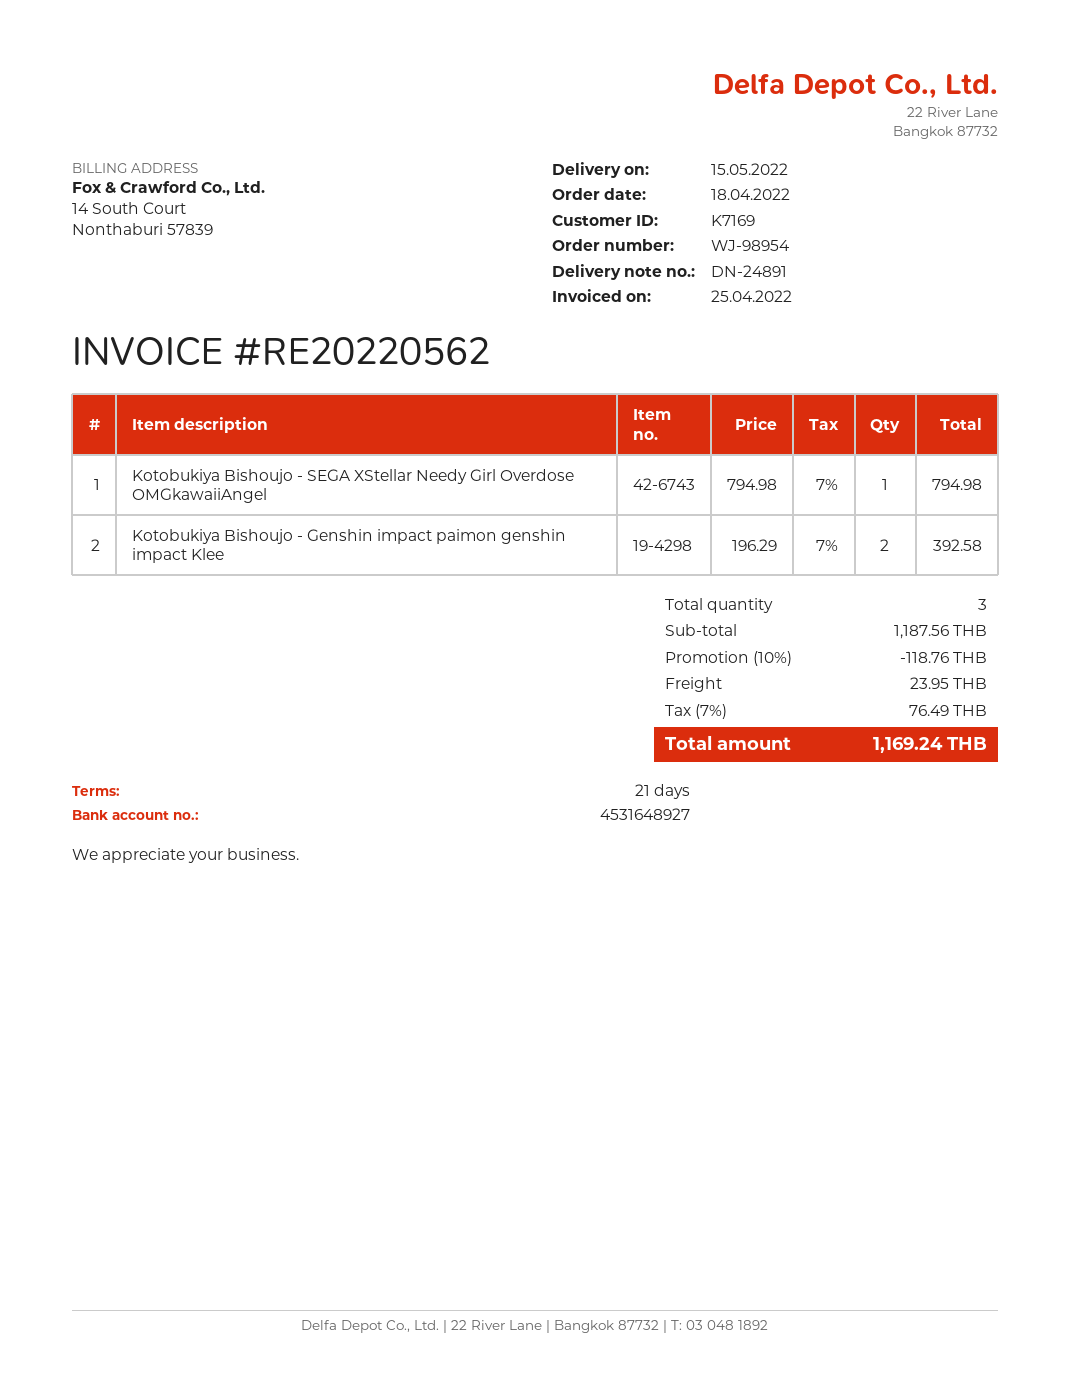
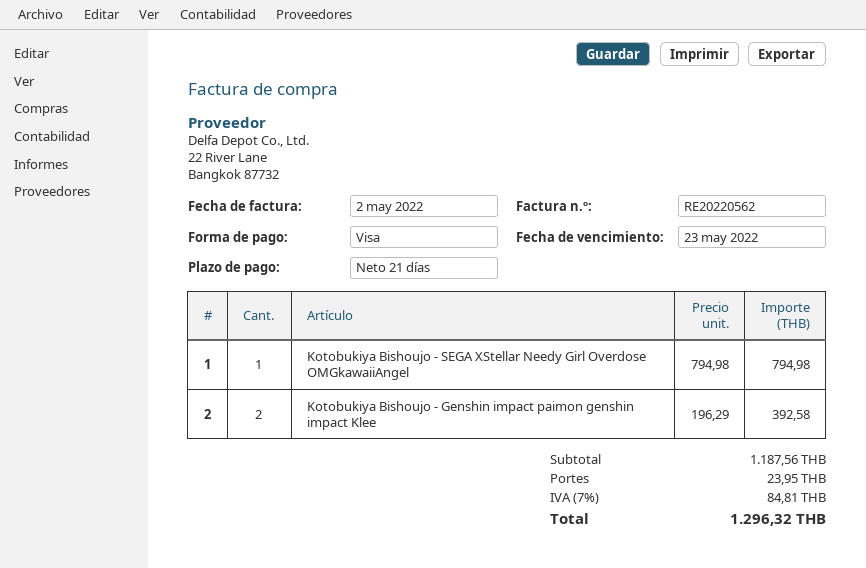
invoice date: 2022-04-25 -> 2022-05-02
discount: 10% = 118.76 -> none
tax: 7% = 76.49 -> 7% = 84.81
total: 1169.24 -> 1296.32

